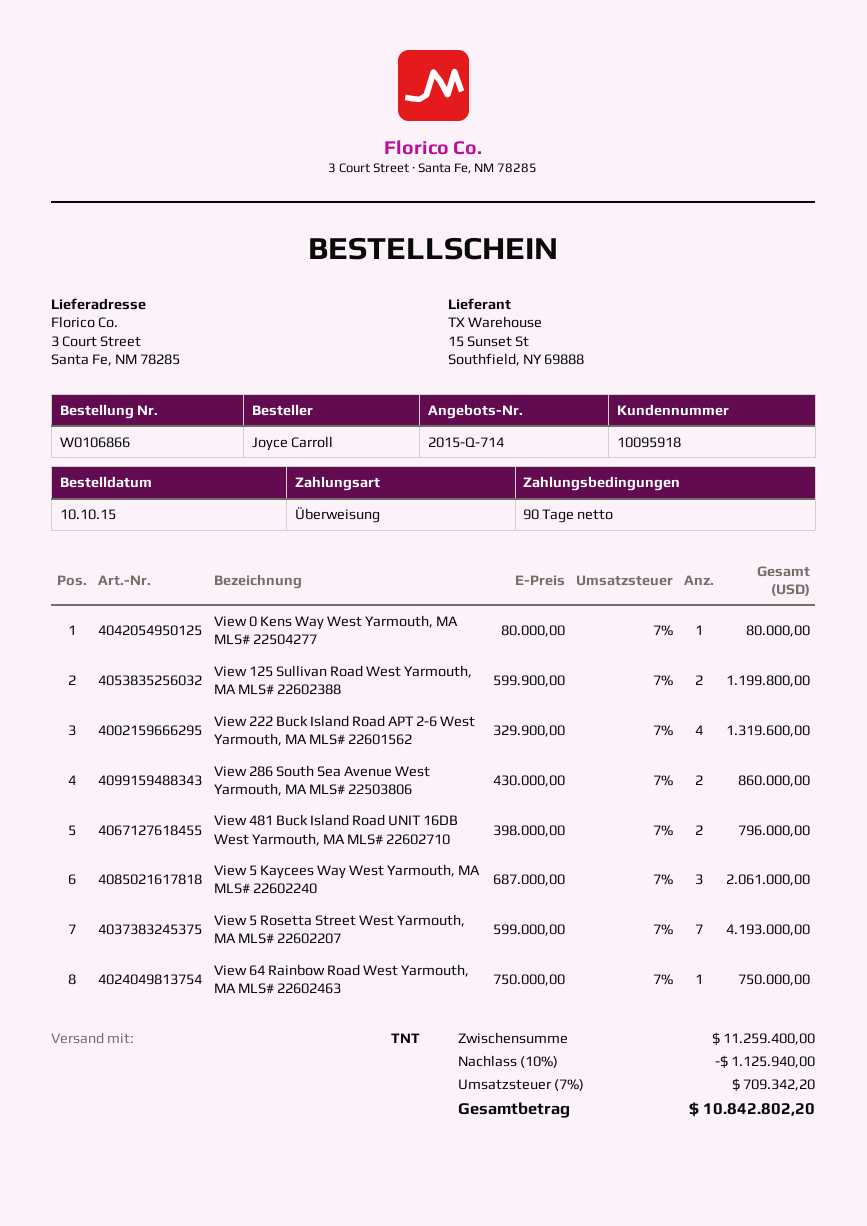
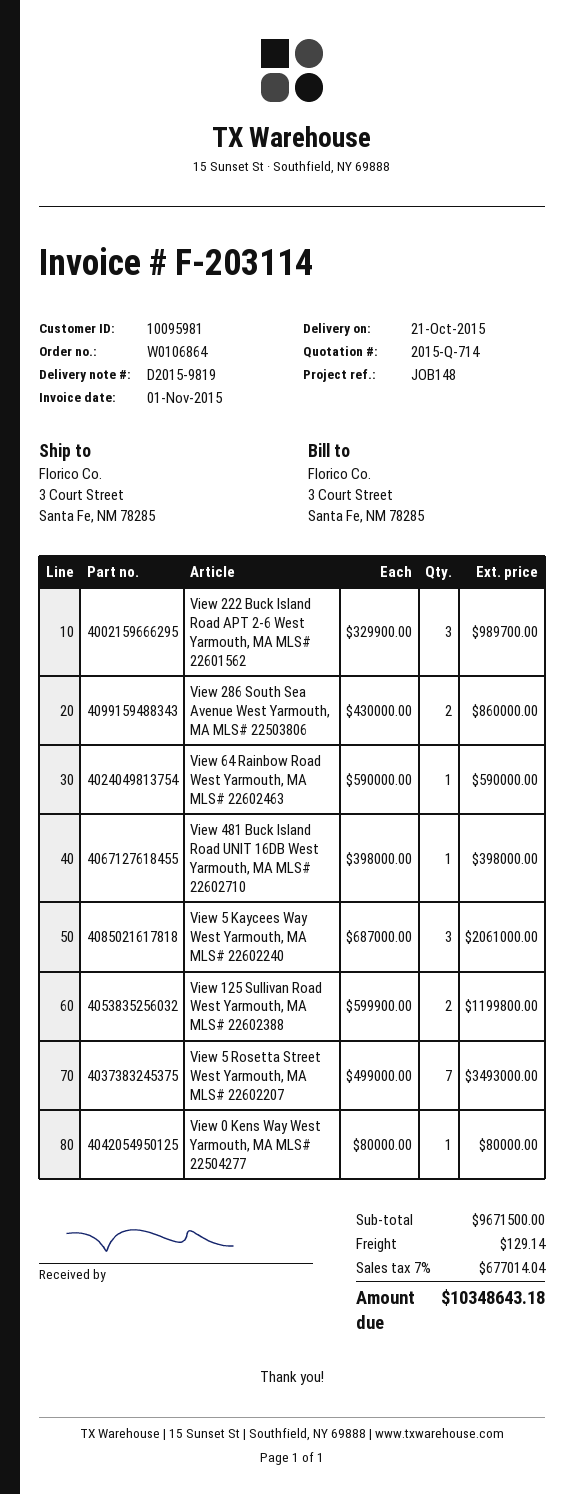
order number: W0106866 -> W0106864
customer number: 10095918 -> 10095981
View 222 Buck Island Road APT 2-6 West Yarmouth, MA MLS# 22601562: 4 x 329900.00 = 1319600.00 -> 3 x 329900.00 = 989700.00
View 481 Buck Island Road UNIT 16DB West Yarmouth, MA MLS# 22602710: 2 x 398000.00 = 796000.00 -> 1 x 398000.00 = 398000.00
View 5 Rosetta Street West Yarmouth, MA MLS# 22602207: 7 x 599000.00 = 4193000.00 -> 7 x 499000.00 = 3493000.00
View 64 Rainbow Road West Yarmouth, MA MLS# 22602463: 1 x 750000.00 = 750000.00 -> 1 x 590000.00 = 590000.00
subtotal: 11259400.00 -> 9671500.00
discount: 10% = 1125940.00 -> none
shipping: none -> 129.14
tax: 7% = 709342.20 -> 7% = 677014.04
total: 10842802.20 -> 10348643.18

